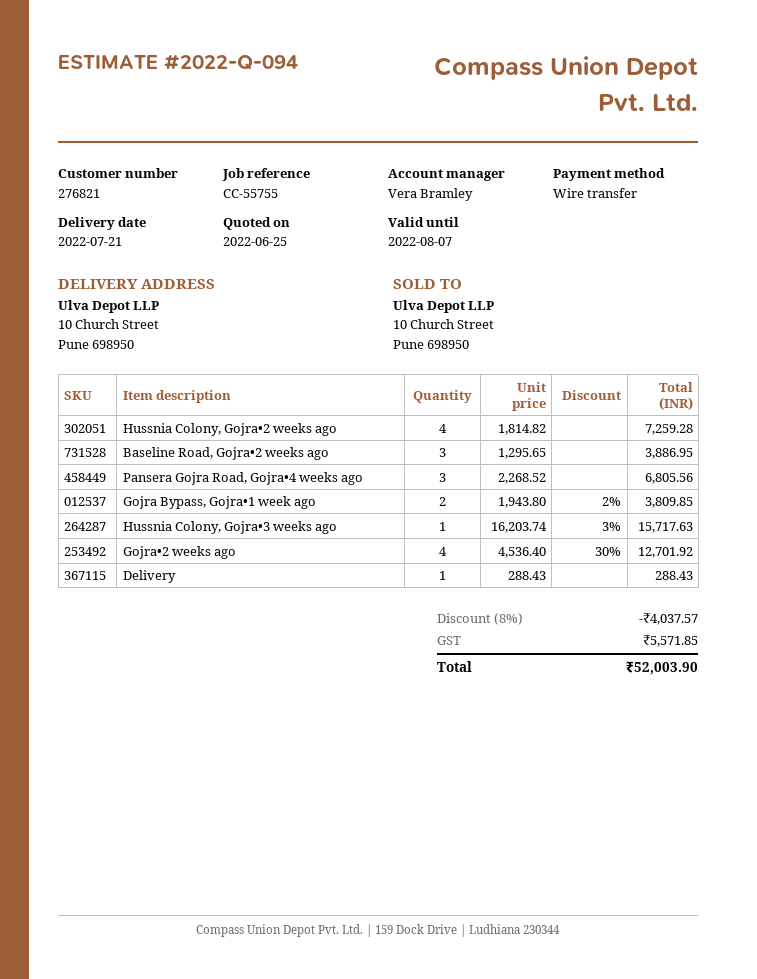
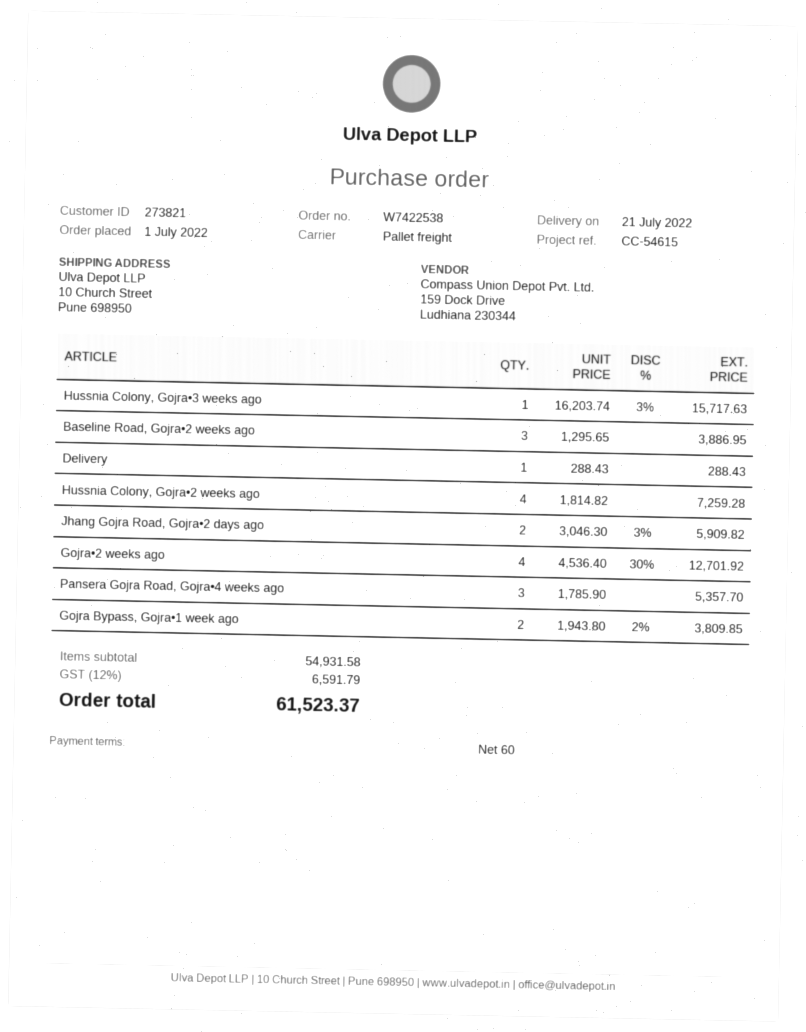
customer number: 276821 -> 273821
reference: CC-55755 -> CC-54615
Pansera Gojra Road, Gojra•4 weeks ago: 3 x 2268.52 = 6805.56 -> 3 x 1785.90 = 5357.70
Jhang Gojra Road, Gojra•2 days ago: none -> 2 x 3046.30 - 3% = 5909.82
discount: 8% = 4037.57 -> none
tax: 5571.85 -> 6591.79
total: 52003.90 -> 61523.37

